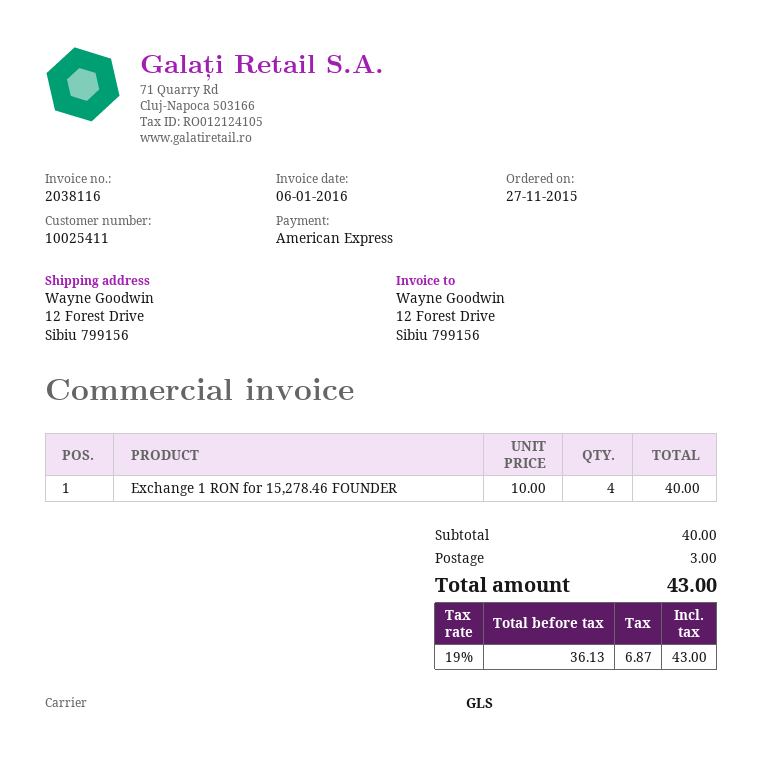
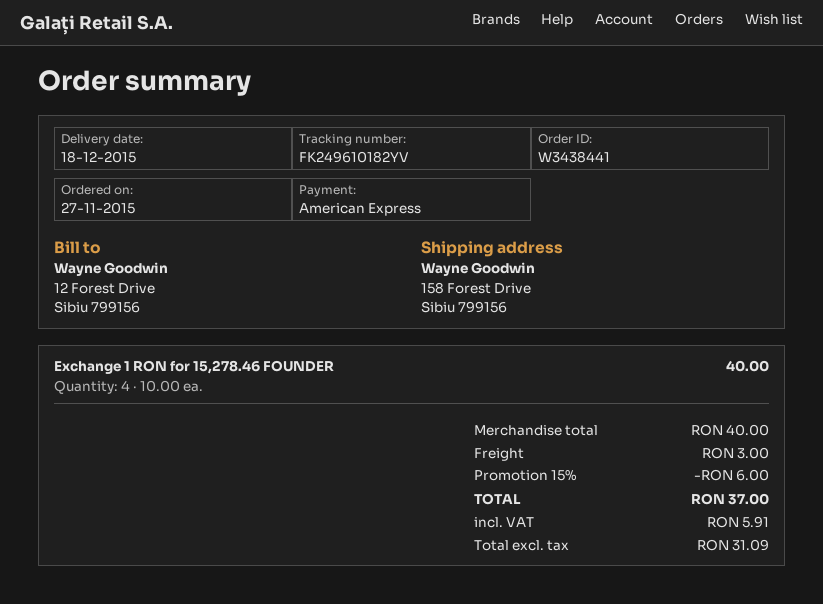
ship to: 12 Forest Drive, Sibiu 799156 -> 158 Forest Drive, Sibiu 799156
discount: none -> 15% = 6.00
net: 36.13 -> 31.09
tax: 6.87 -> 5.91
total: 43.00 -> 37.00

